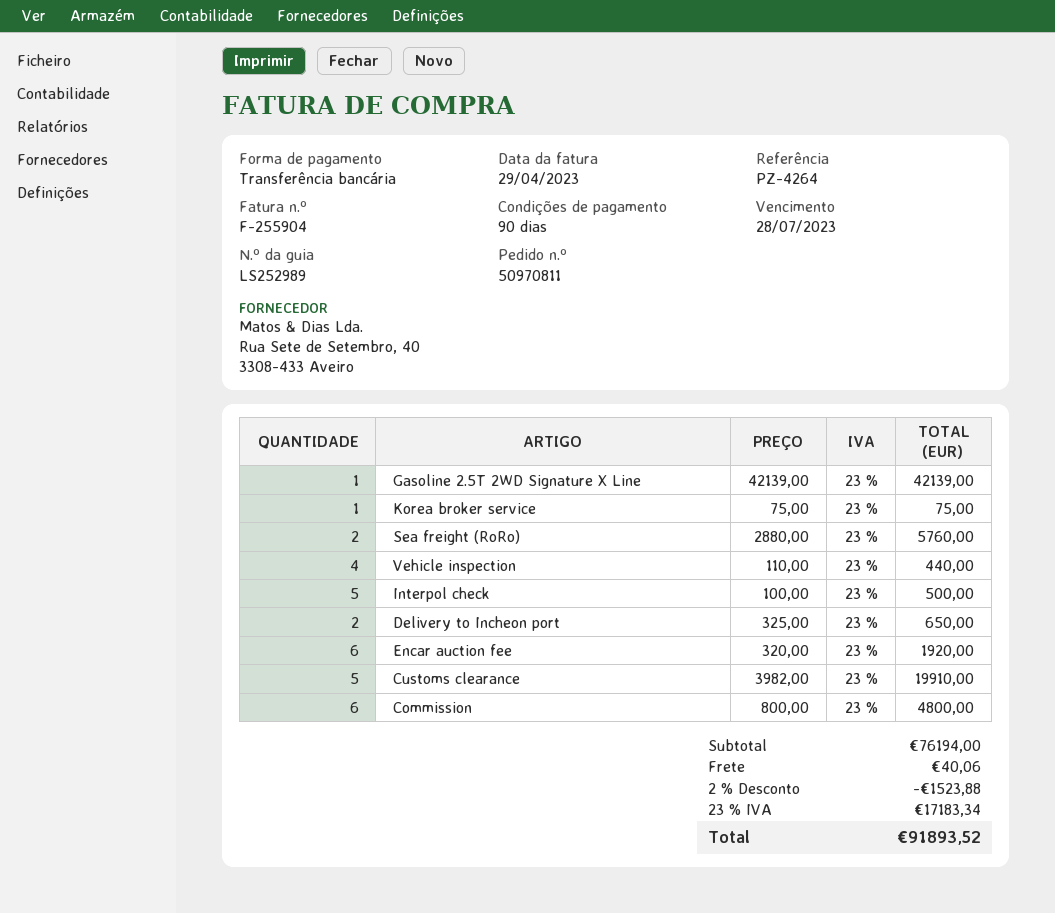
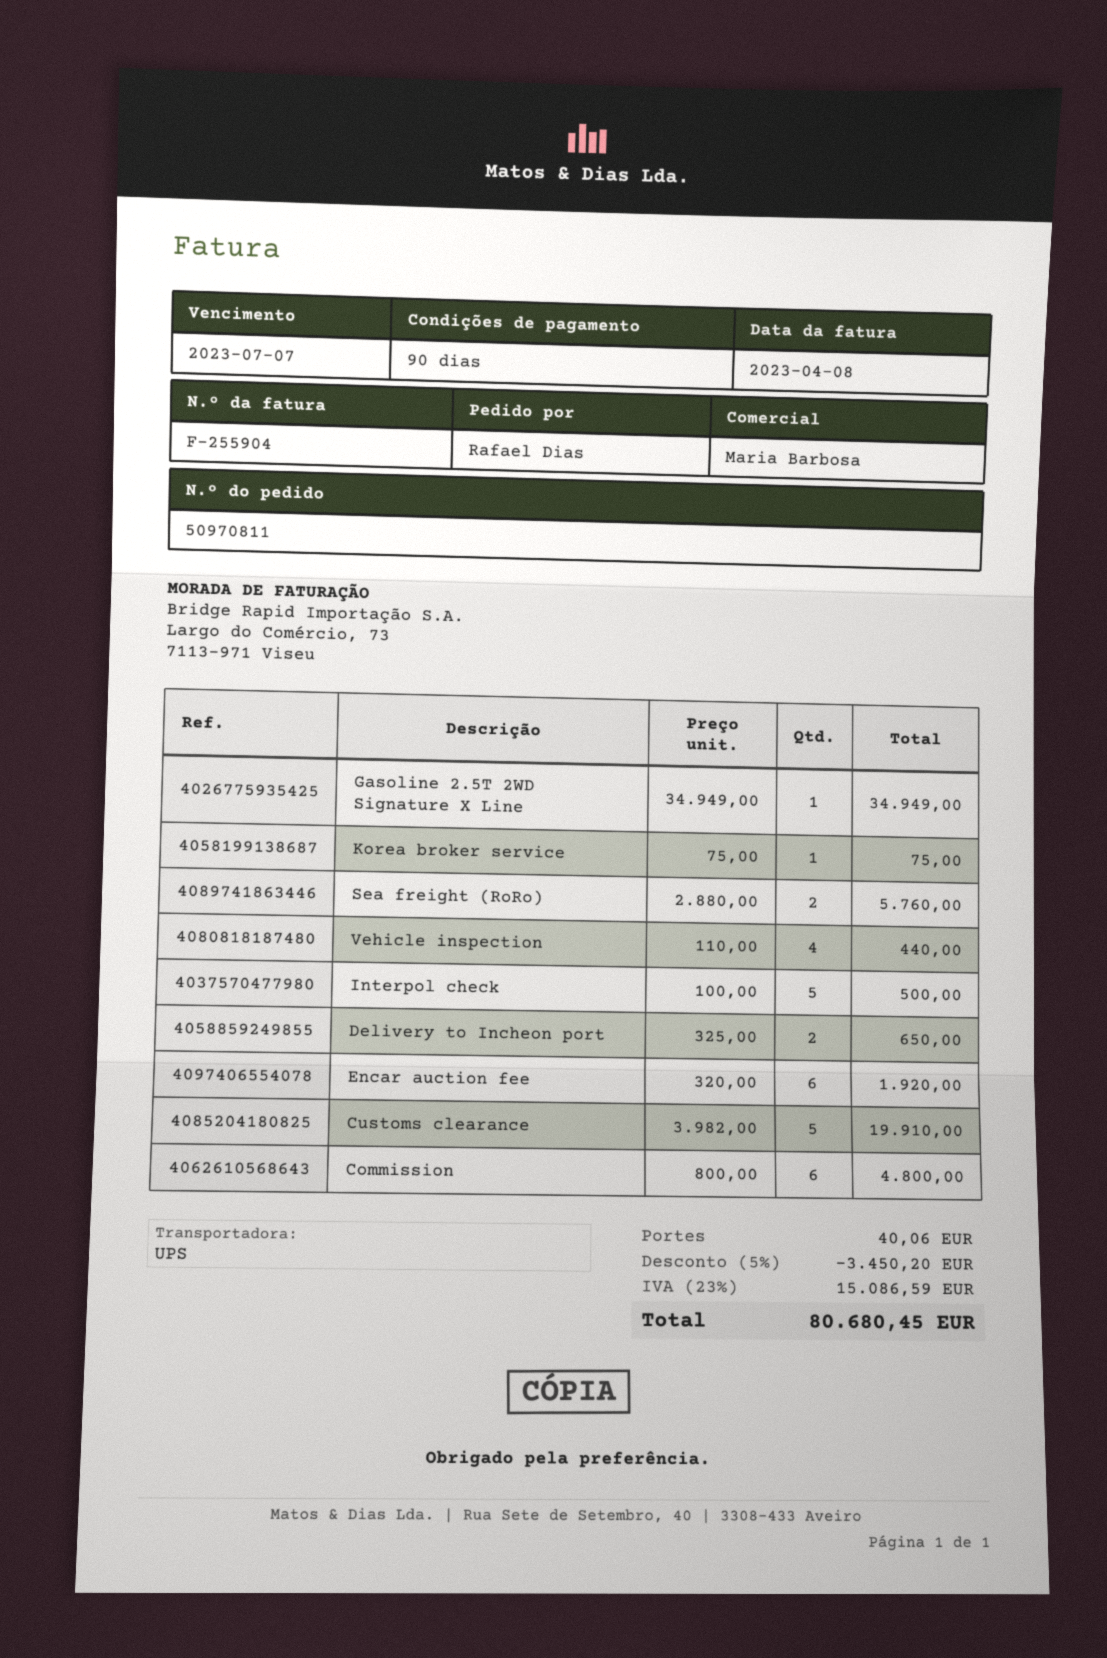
invoice date: 2023-04-29 -> 2023-04-08
due date: 2023-07-28 -> 2023-07-07
Gasoline 2.5T 2WD Signature X Line: 1 x 42139.00 = 42139.00 -> 1 x 34949.00 = 34949.00
discount: 2% = 1523.88 -> 5% = 3450.20
tax: 23% = 17183.34 -> 23% = 15086.59
total: 91893.52 -> 80680.45

